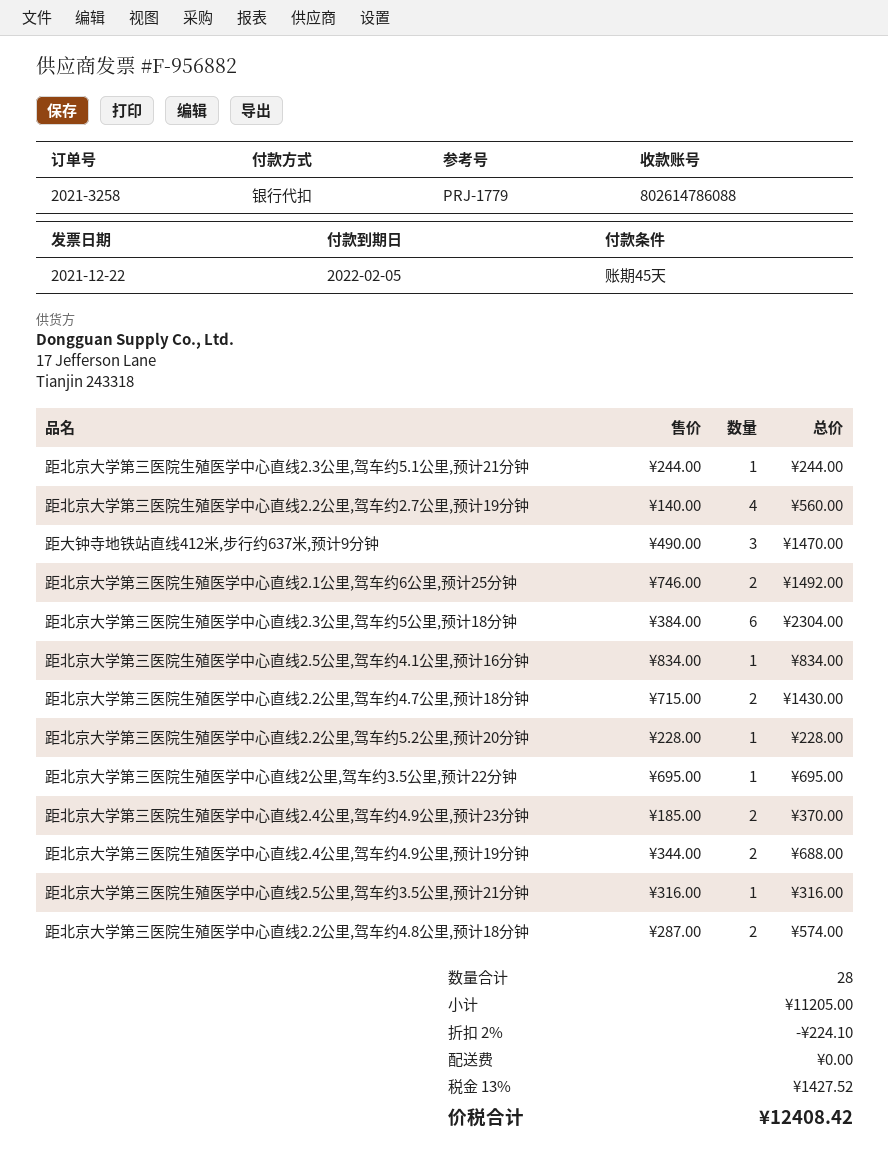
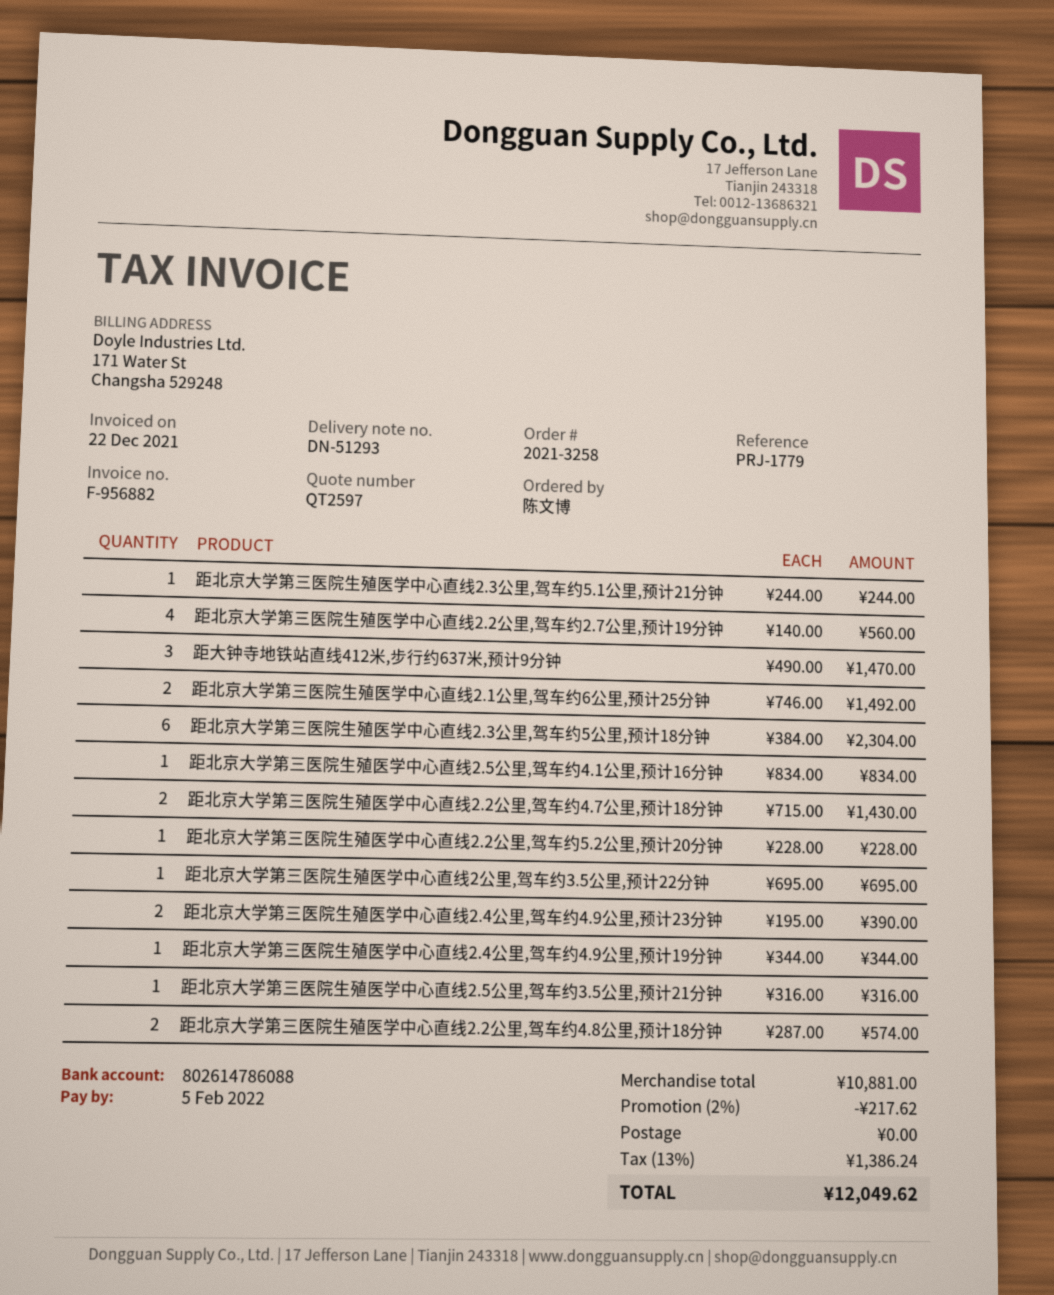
距北京大学第三医院生殖医学中心直线2.4公里,驾车约4.9公里,预计23分钟: 2 x 185.00 = 370.00 -> 2 x 195.00 = 390.00
距北京大学第三医院生殖医学中心直线2.4公里,驾车约4.9公里,预计19分钟: 2 x 344.00 = 688.00 -> 1 x 344.00 = 344.00
subtotal: 11205.00 -> 10881.00
discount: 2% = 224.10 -> 2% = 217.62
tax: 13% = 1427.52 -> 13% = 1386.24
total: 12408.42 -> 12049.62

